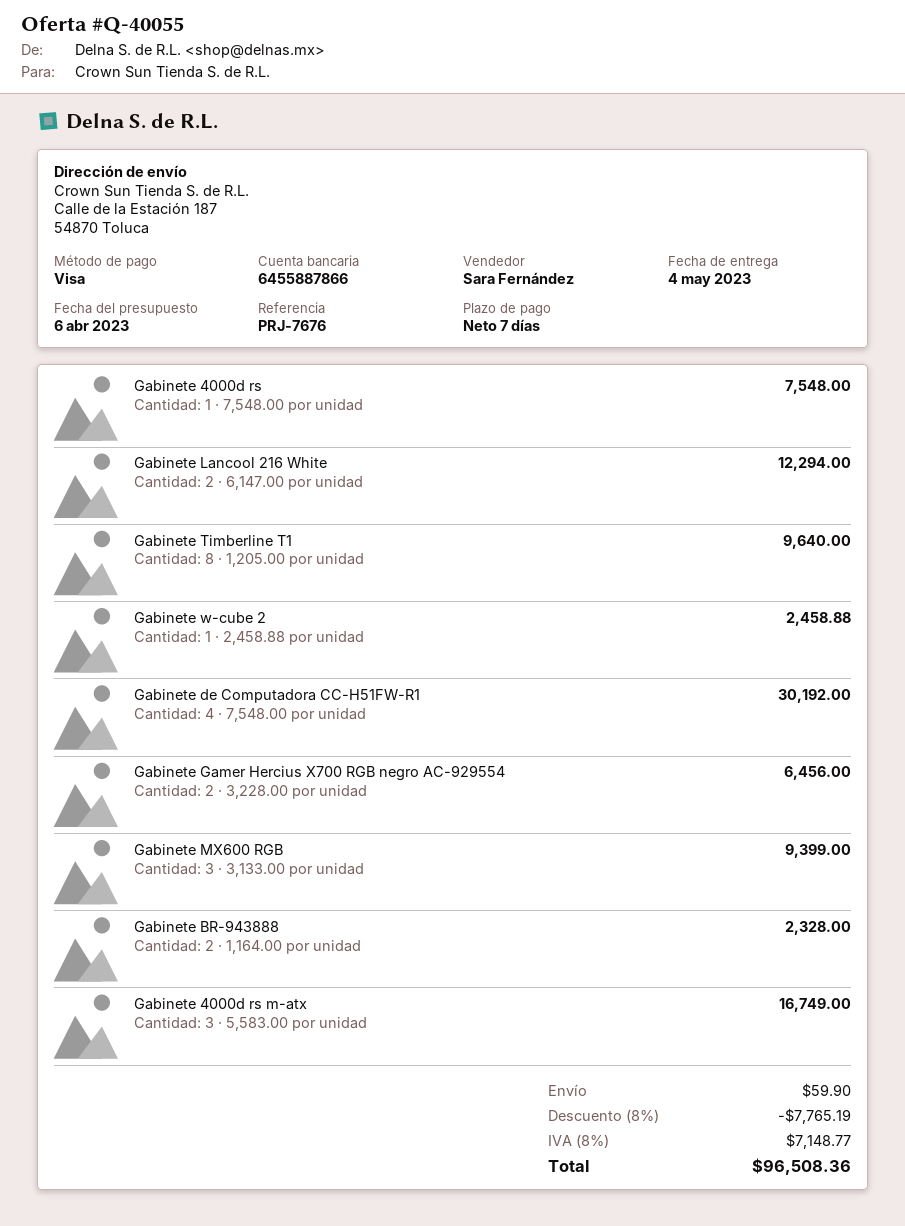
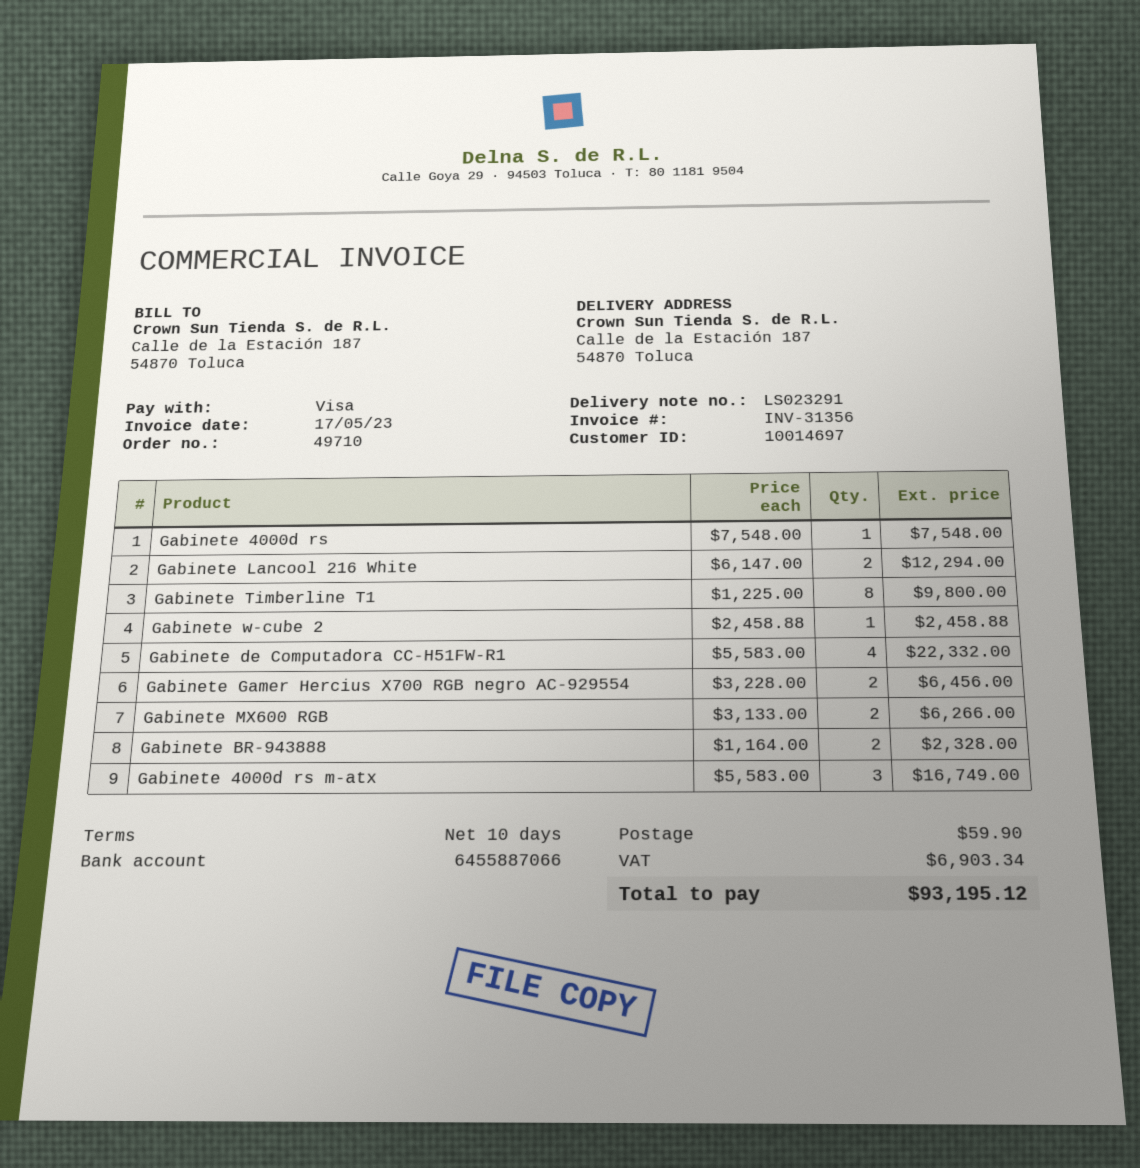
payment terms: 7 days -> 10 days
bank account: 6455887866 -> 6455887066
Gabinete Timberline T1: 8 x 1205.00 = 9640.00 -> 8 x 1225.00 = 9800.00
Gabinete de Computadora CC-H51FW-R1: 4 x 7548.00 = 30192.00 -> 4 x 5583.00 = 22332.00
Gabinete MX600 RGB: 3 x 3133.00 = 9399.00 -> 2 x 3133.00 = 6266.00
discount: 8% = 7765.19 -> none
tax: 7148.77 -> 6903.34
total: 96508.36 -> 93195.12

